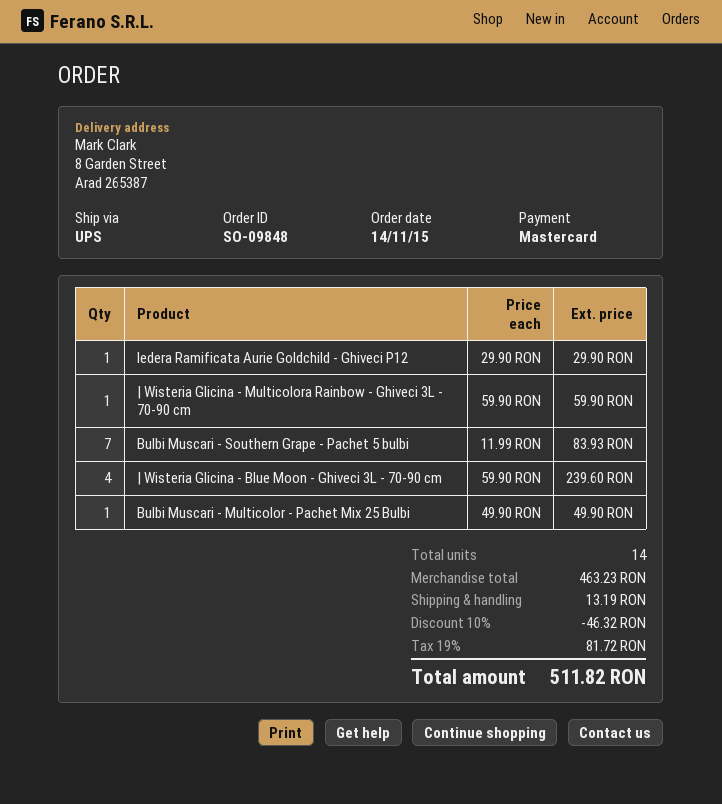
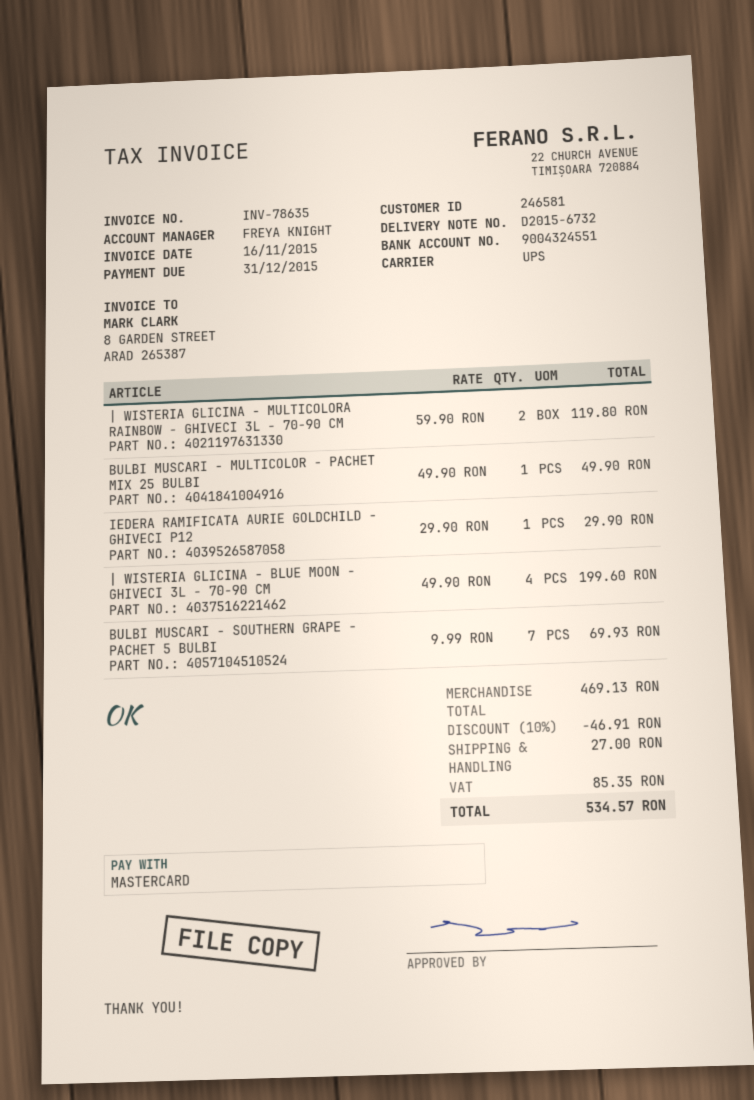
| Wisteria Glicina - Multicolora Rainbow - Ghiveci 3L - 70-90 cm: 1 x 59.90 = 59.90 -> 2 x 59.90 = 119.80
Bulbi Muscari - Southern Grape - Pachet 5 bulbi: 7 x 11.99 = 83.93 -> 7 x 9.99 = 69.93
| Wisteria Glicina - Blue Moon - Ghiveci 3L - 70-90 cm: 4 x 59.90 = 239.60 -> 4 x 49.90 = 199.60
subtotal: 463.23 -> 469.13
discount: 10% = 46.32 -> 10% = 46.91
shipping: 13.19 -> 27.00
tax: 81.72 -> 85.35
total: 511.82 -> 534.57

